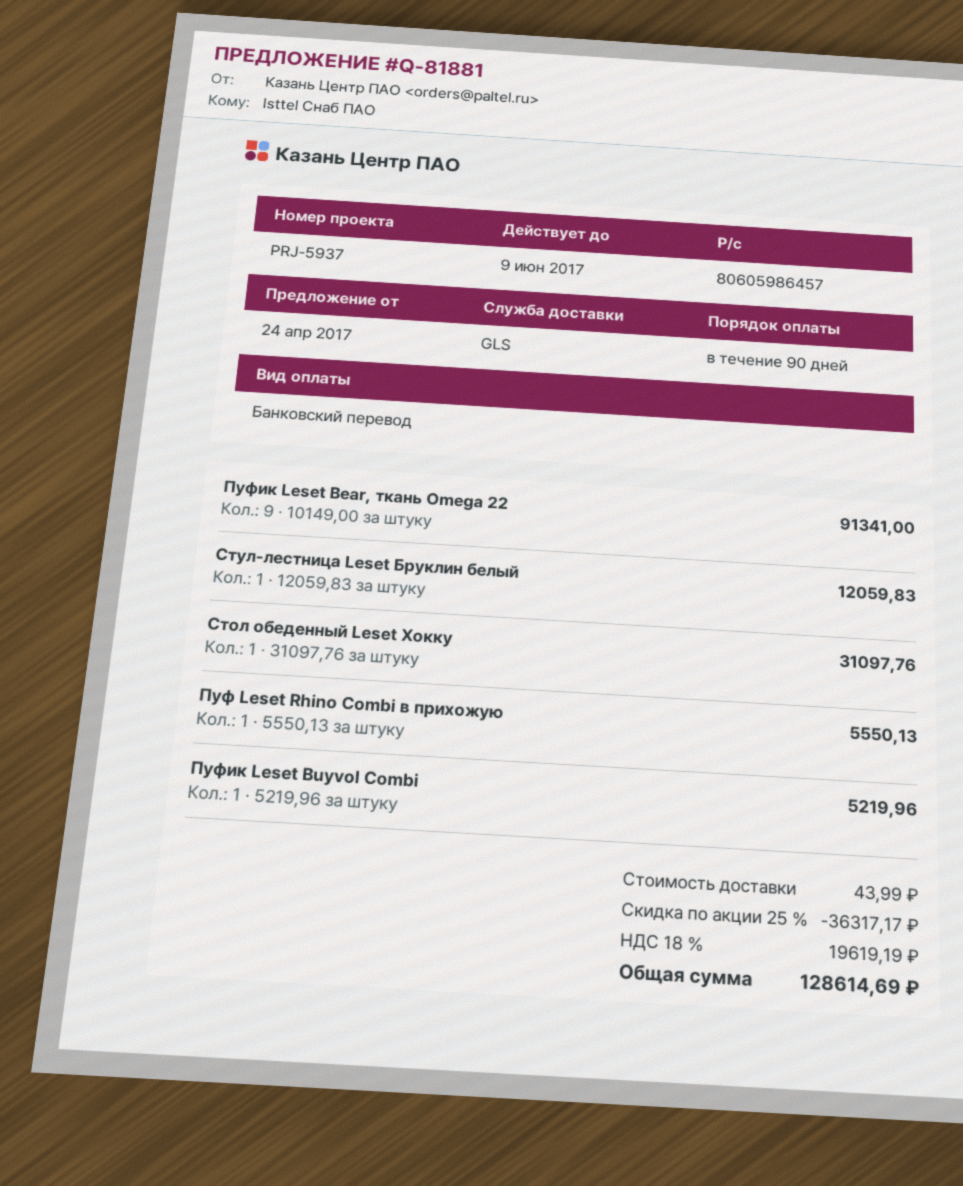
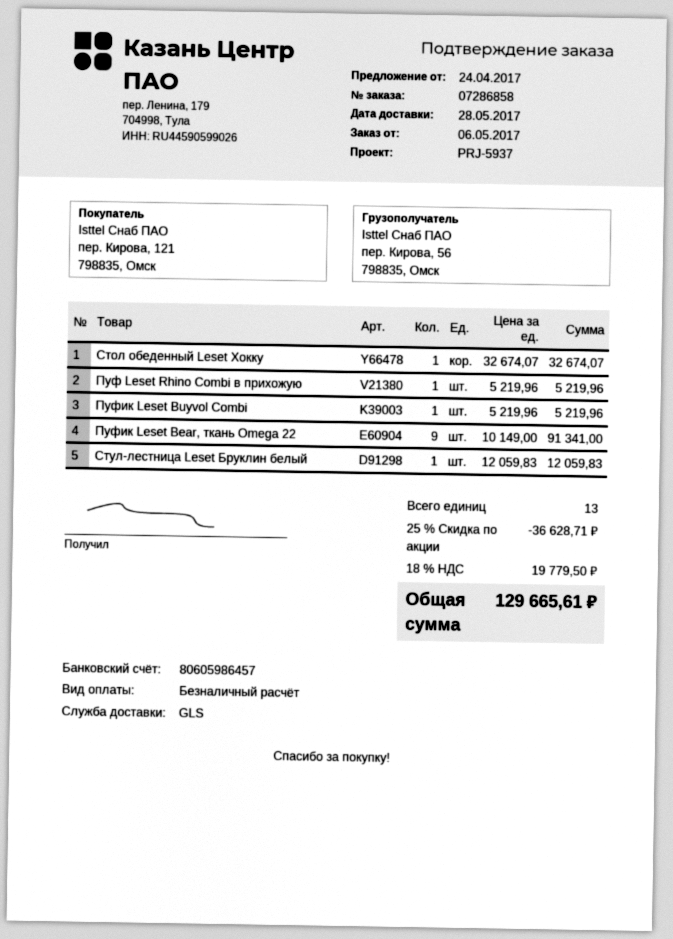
Стол обеденный Leset Хокку: 1 x 31097.76 = 31097.76 -> 1 x 32674.07 = 32674.07
Пуф Leset Rhino Combi в прихожую: 1 x 5550.13 = 5550.13 -> 1 x 5219.96 = 5219.96
discount: 25% = 36317.17 -> 25% = 36628.71
shipping: 43.99 -> none
tax: 18% = 19619.19 -> 18% = 19779.50
total: 128614.69 -> 129665.61

